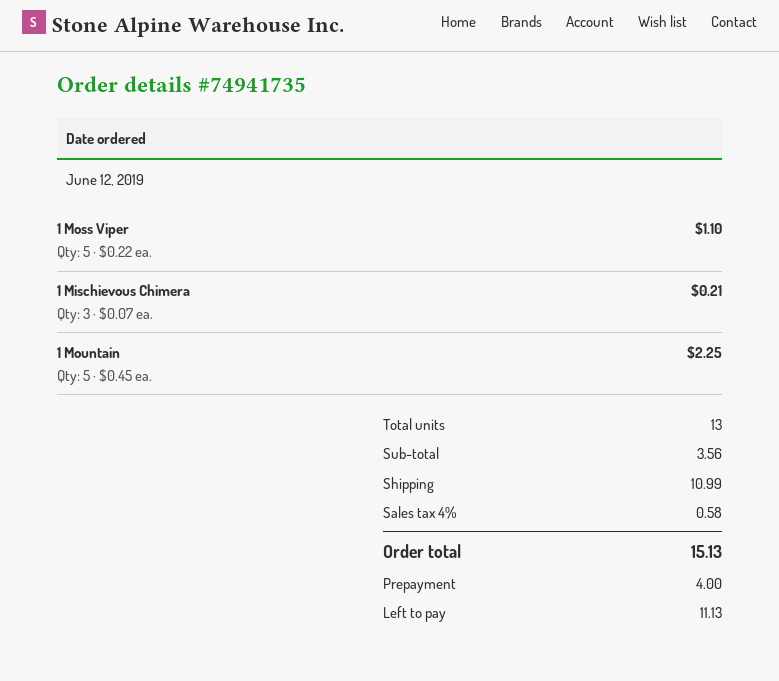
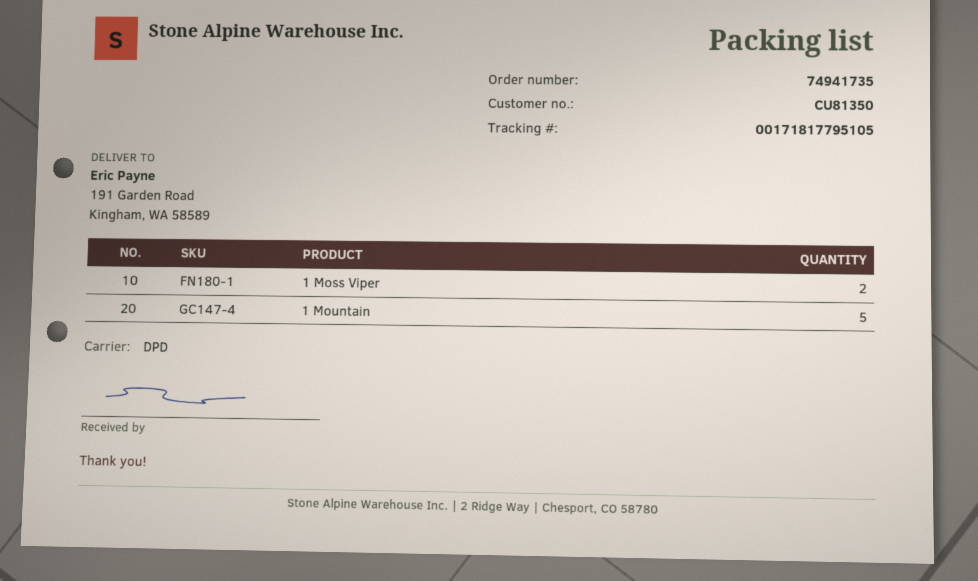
1 Moss Viper: 5 -> 2
1 Mischievous Chimera: 3 -> none

